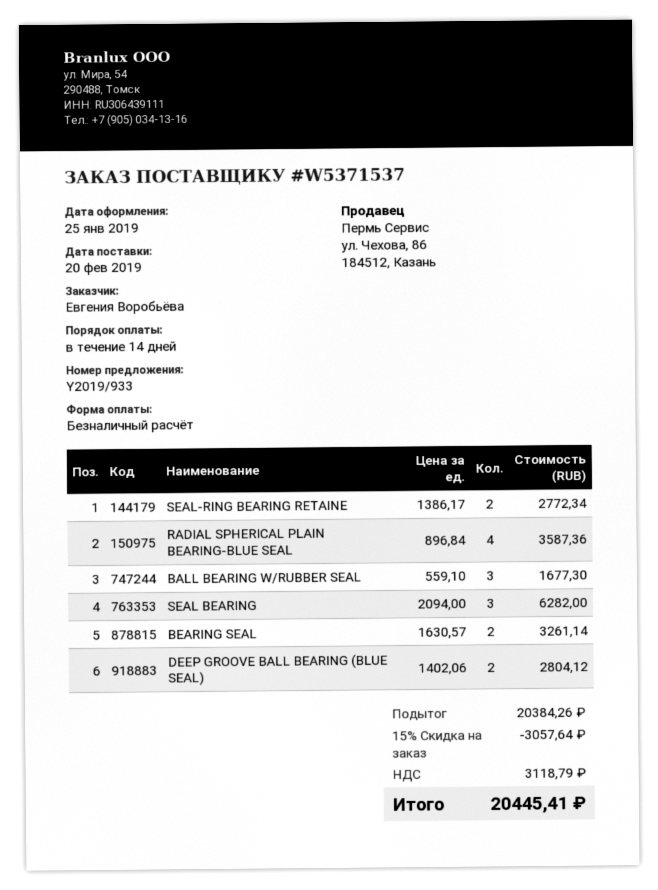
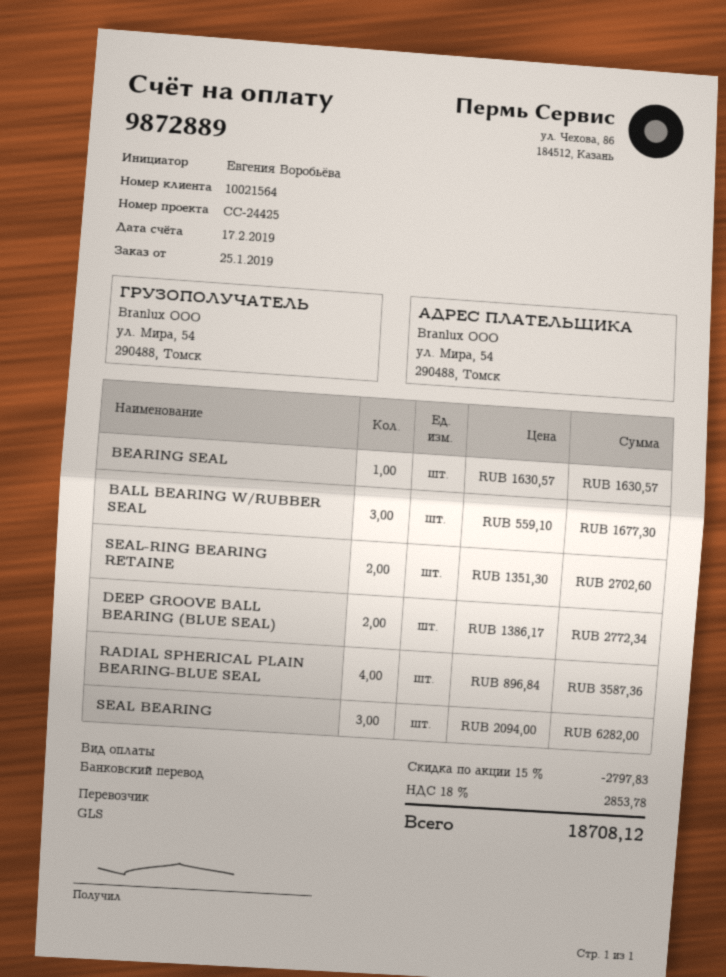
SEAL-RING BEARING RETAINE: 2 x 1386.17 = 2772.34 -> 2 x 1351.30 = 2702.60
BEARING SEAL: 2 x 1630.57 = 3261.14 -> 1 x 1630.57 = 1630.57
DEEP GROOVE BALL BEARING (BLUE SEAL): 2 x 1402.06 = 2804.12 -> 2 x 1386.17 = 2772.34
discount: 15% = 3057.64 -> 15% = 2797.83
tax: 3118.79 -> 2853.78
total: 20445.41 -> 18708.12

